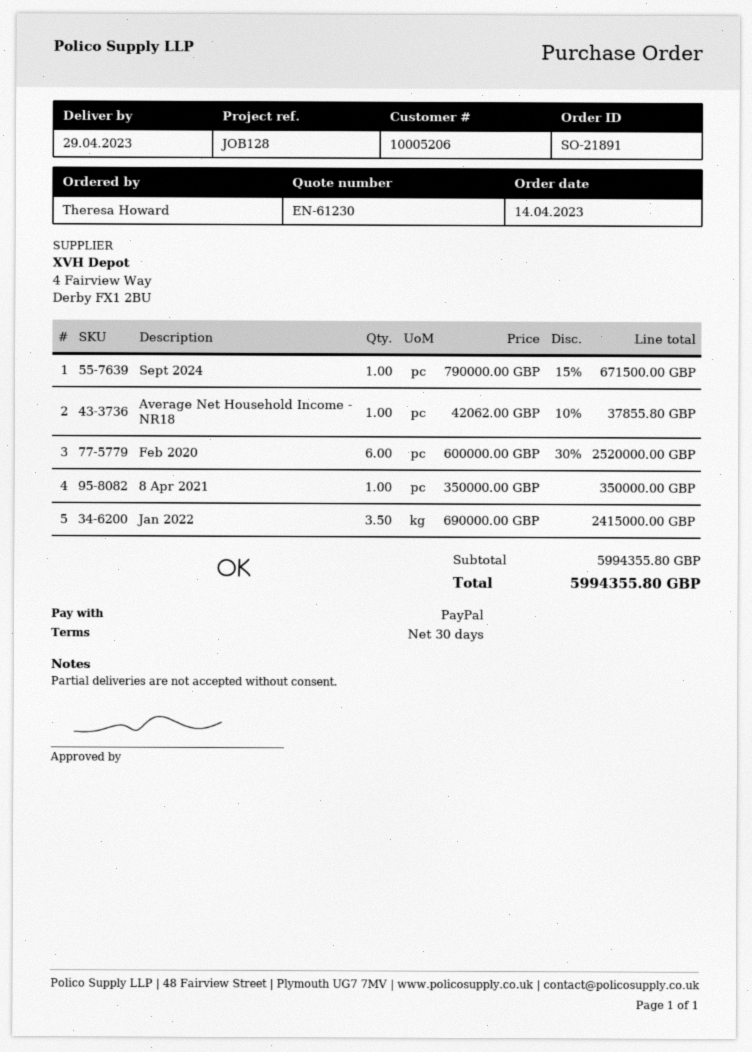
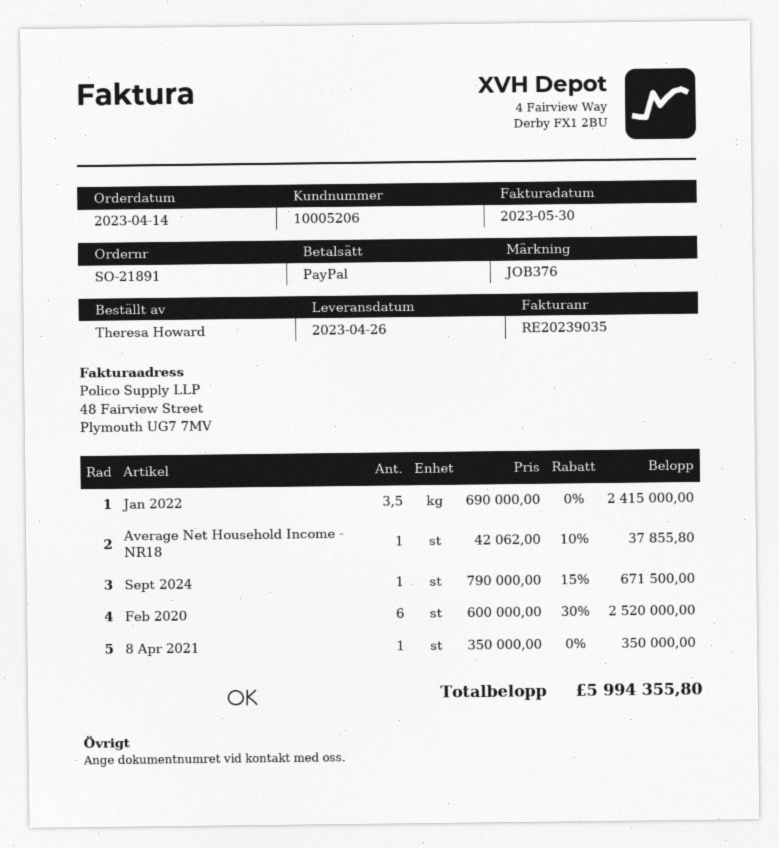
delivery date: 2023-04-29 -> 2023-04-26
reference: JOB128 -> JOB376

